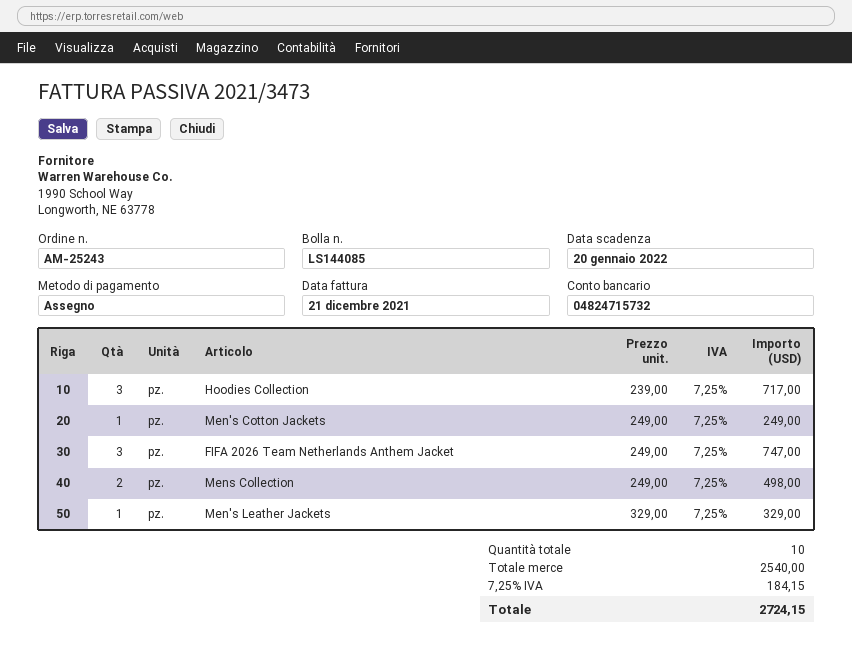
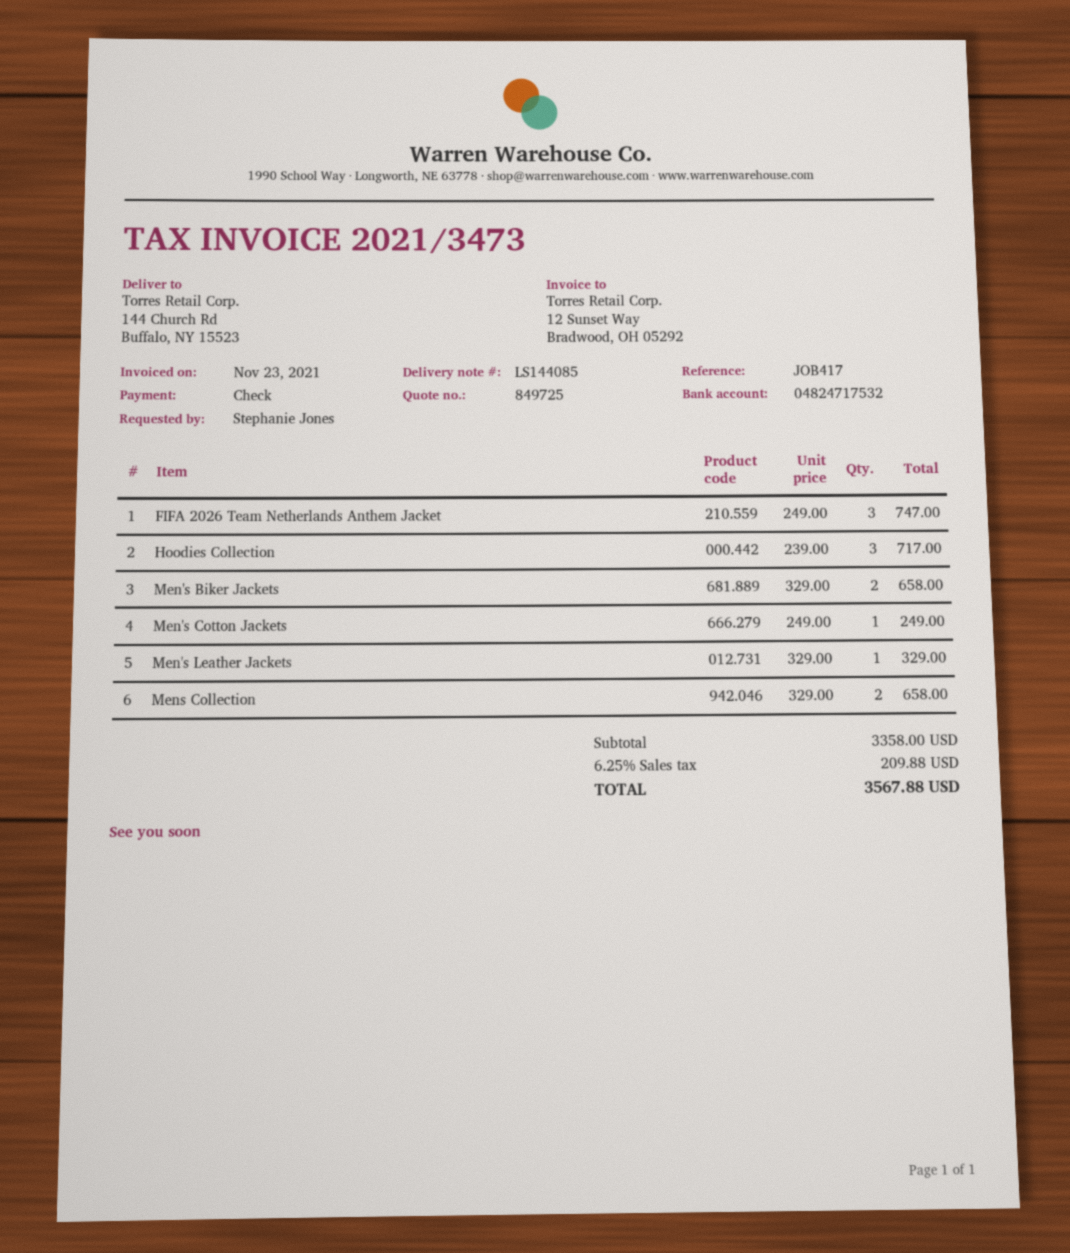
invoice date: 2021-12-21 -> 2021-11-23
bank account: 04824715732 -> 04824717532
Mens Collection: 2 x 249.00 = 498.00 -> 2 x 329.00 = 658.00
Men's Biker Jackets: none -> 2 x 329.00 = 658.00
subtotal: 2540.00 -> 3358.00
tax: 7.25% = 184.15 -> 6.25% = 209.88
total: 2724.15 -> 3567.88

